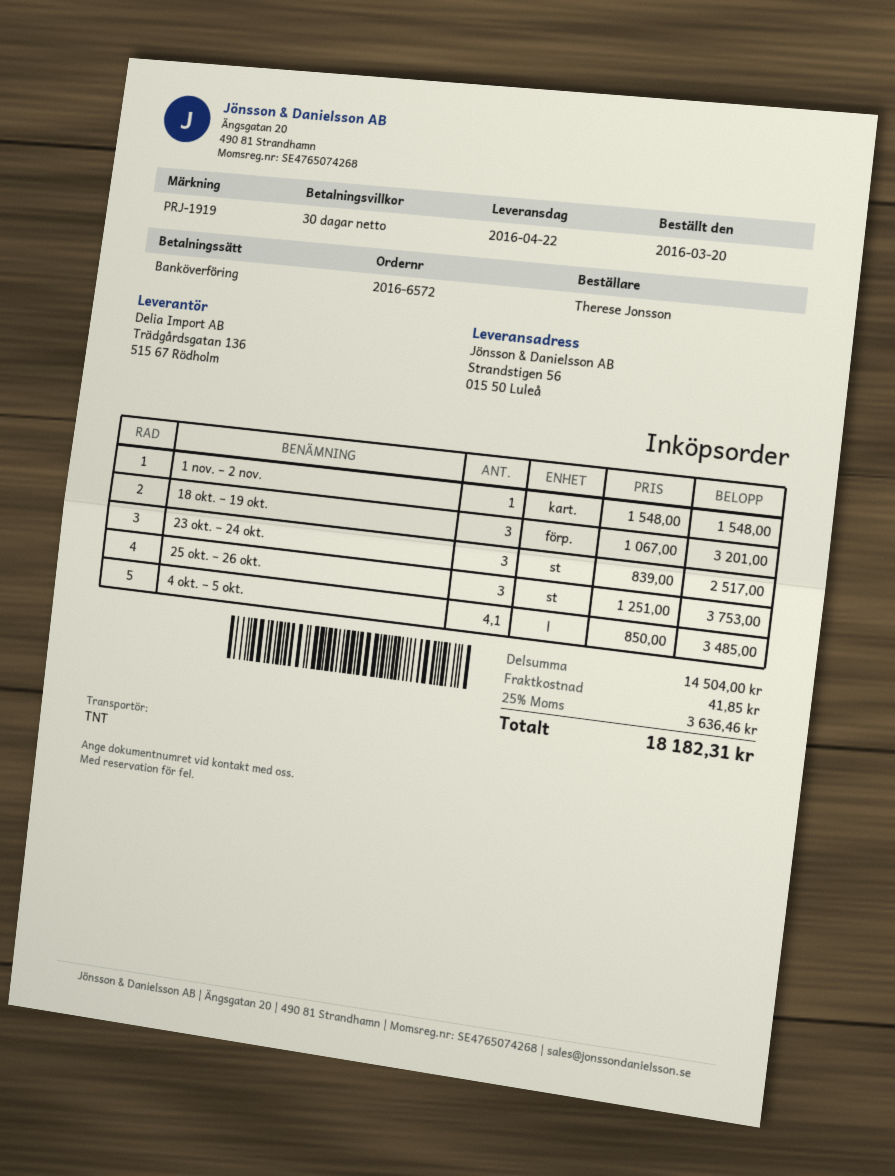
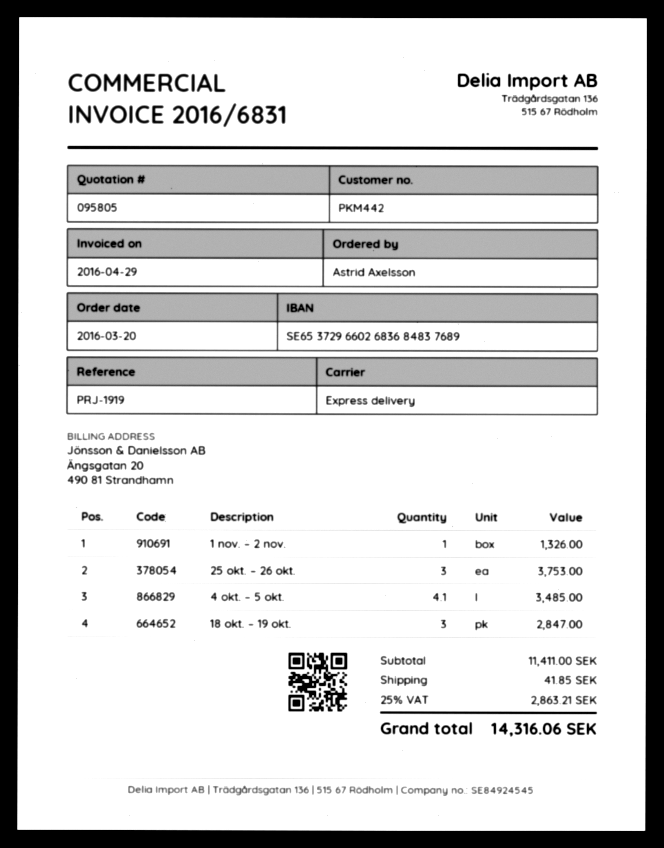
ordered by: Therese Jonsson -> Astrid Axelsson
shipping method: TNT -> express
1 nov. – 2 nov.: 1 for 1548.00 -> 1 for 1326.00
18 okt. – 19 okt.: 3 for 3201.00 -> 3 for 2847.00
23 okt. – 24 okt.: 3 for 2517.00 -> none
subtotal: 14504.00 -> 11411.00
tax: 25% = 3636.46 -> 25% = 2863.21
total: 18182.31 -> 14316.06

